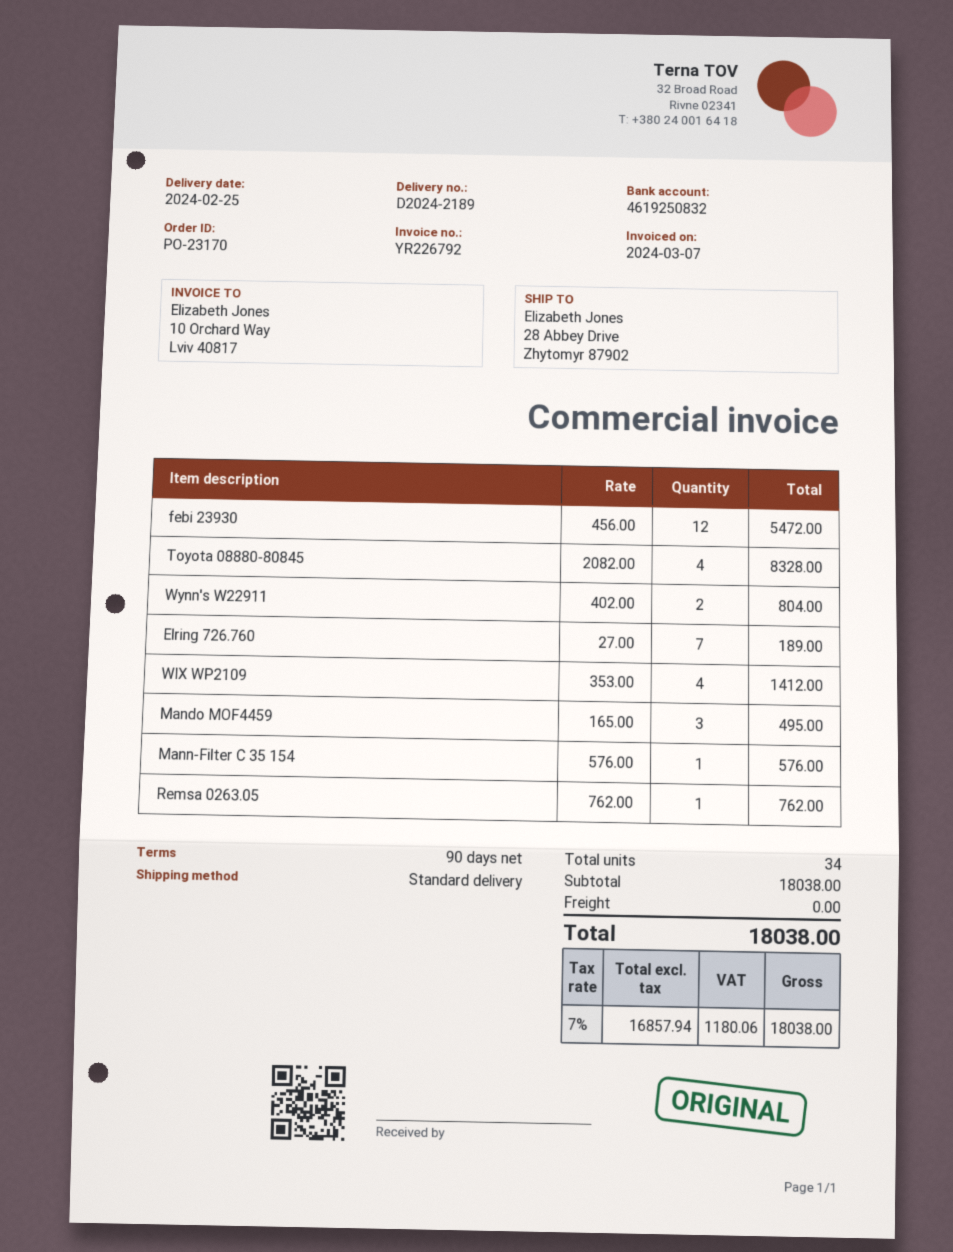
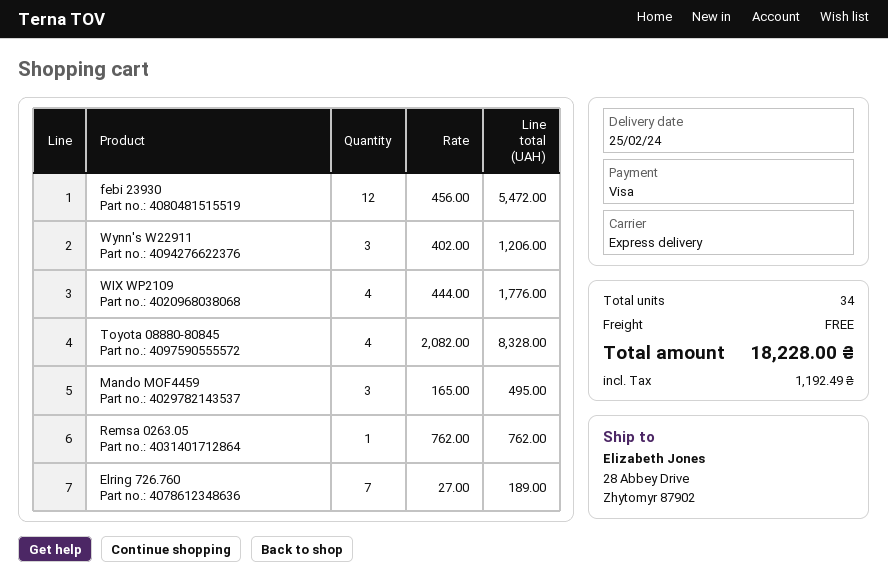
shipping method: standard -> express
Wynn's W22911: 2 x 402.00 = 804.00 -> 3 x 402.00 = 1206.00
WIX WP2109: 4 x 353.00 = 1412.00 -> 4 x 444.00 = 1776.00
Mann-Filter C 35 154: 1 x 576.00 = 576.00 -> none
tax: 1180.06 -> 1192.49
total: 18038.00 -> 18228.00

